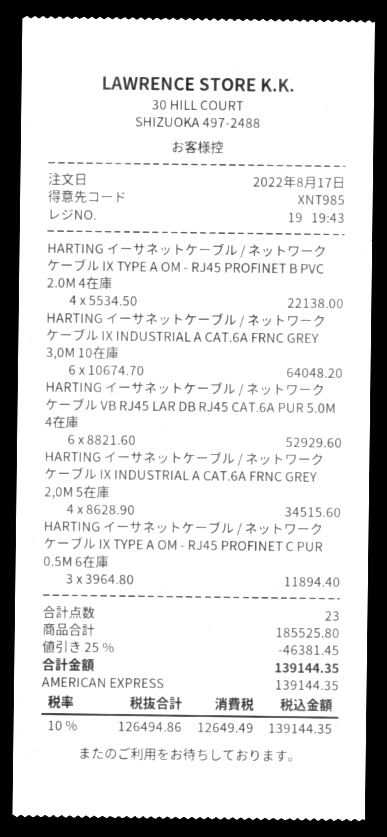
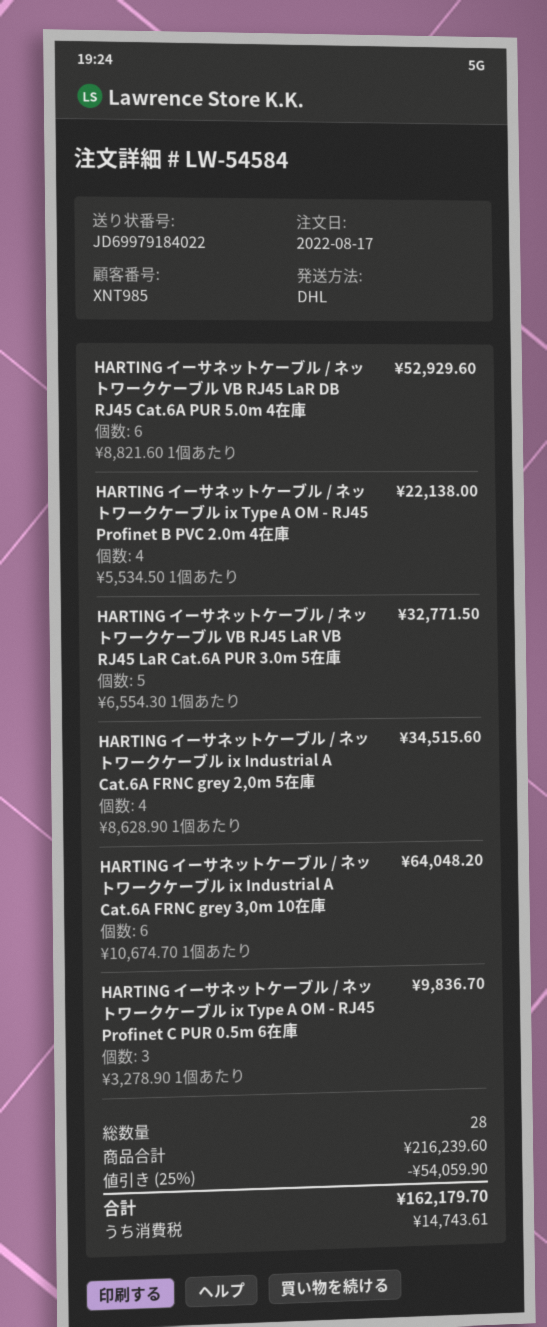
HARTING イーサネットケーブル / ネットワークケーブル IX TYPE A OM - RJ45 PROFINET C PUR 0.5M 6在庫: 3 x 3964.80 = 11894.40 -> 3 x 3278.90 = 9836.70
HARTING イーサネットケーブル / ネットワークケーブル VB RJ45 LaR VB RJ45 LaR Cat.6A PUR 3.0m 5在庫: none -> 5 x 6554.30 = 32771.50
total quantity: 23 -> 28
subtotal: 185525.80 -> 216239.60
discount: 25% = 46381.45 -> 25% = 54059.90
tax: 12649.49 -> 14743.61
total: 139144.35 -> 162179.70

